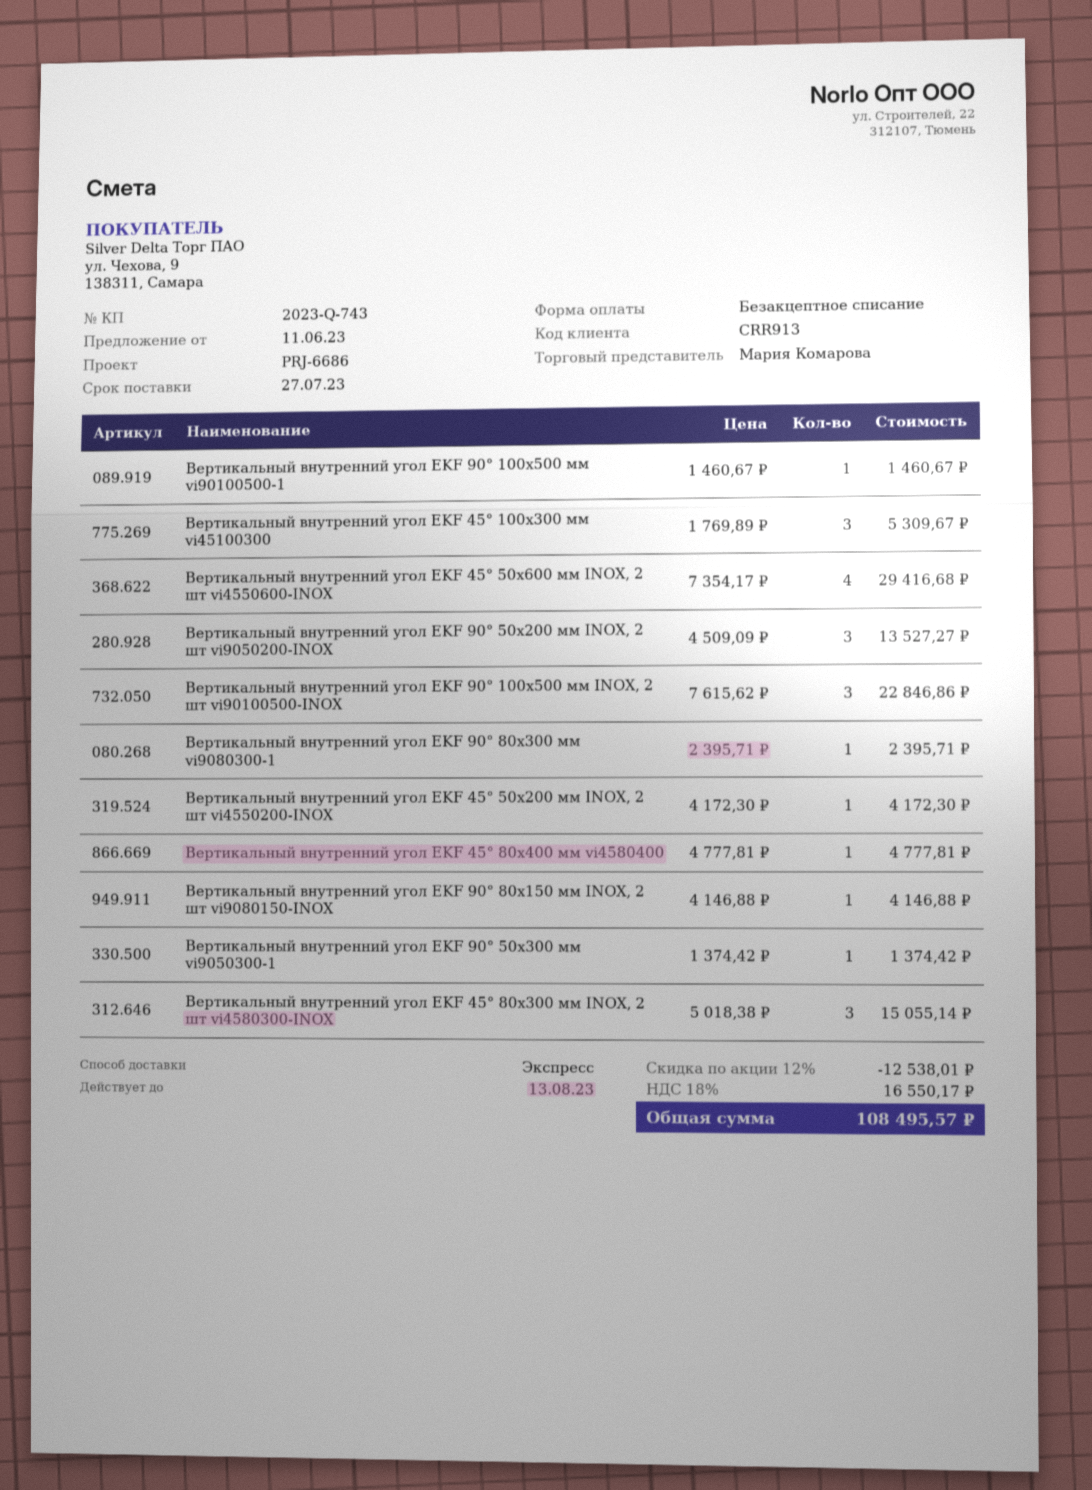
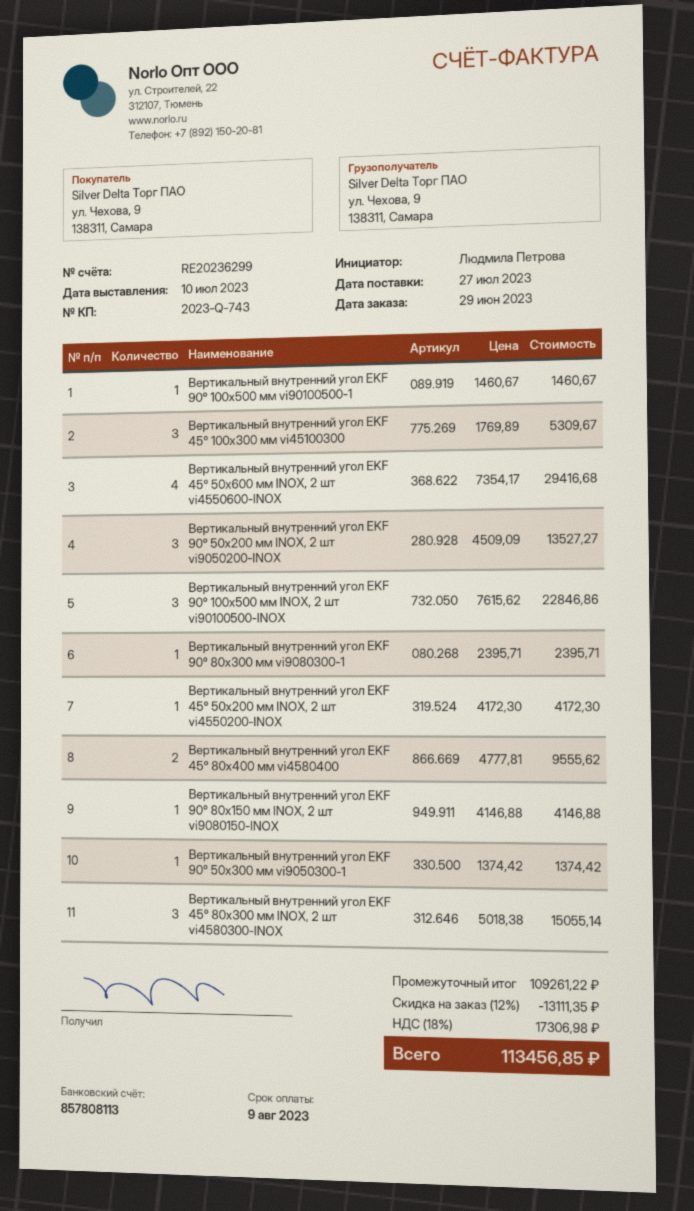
Вертикальный внутренний угол EKF 45° 80x400 мм vi4580400: 1 x 4777.81 = 4777.81 -> 2 x 4777.81 = 9555.62
discount: 12% = 12538.01 -> 12% = 13111.35
tax: 18% = 16550.17 -> 18% = 17306.98
total: 108495.57 -> 113456.85

